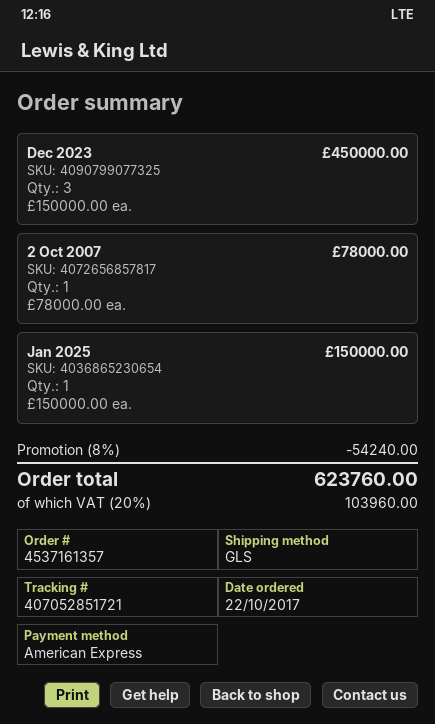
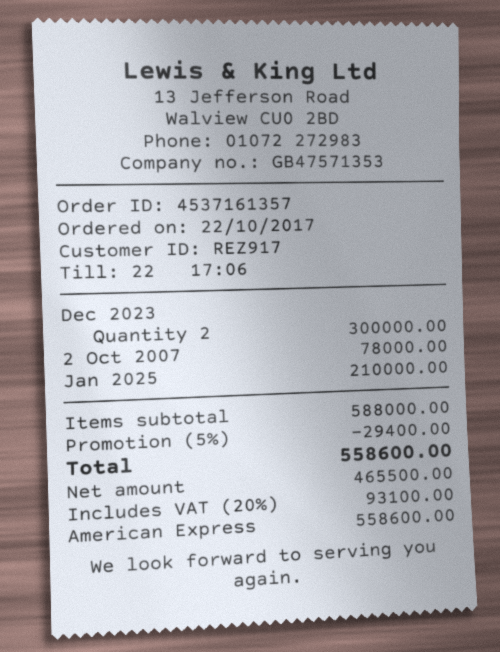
Dec 2023: 3 for 450000.00 -> 2 for 300000.00
Jan 2025: 1 for 150000.00 -> 1 for 210000.00
discount: 8% = 54240.00 -> 5% = 29400.00
tax: 20% = 103960.00 -> 20% = 93100.00
total: 623760.00 -> 558600.00

